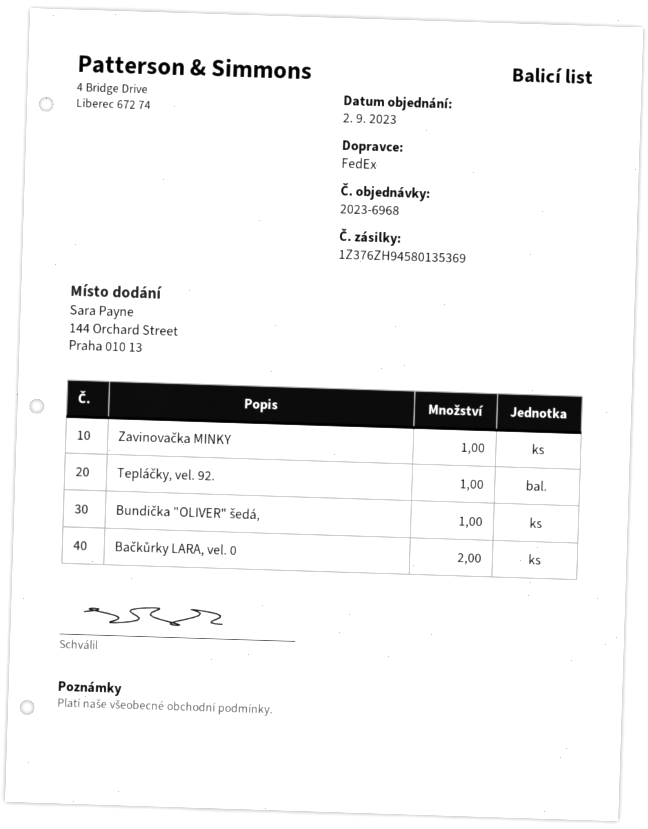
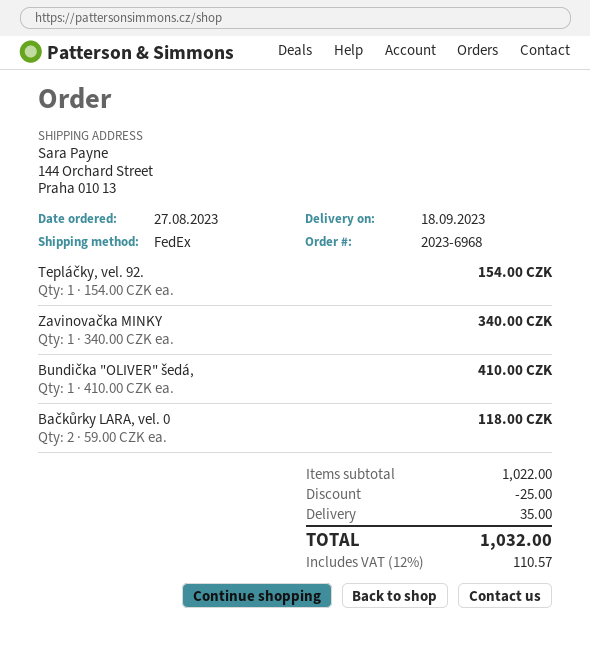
order date: 2023-09-02 -> 2023-08-27

